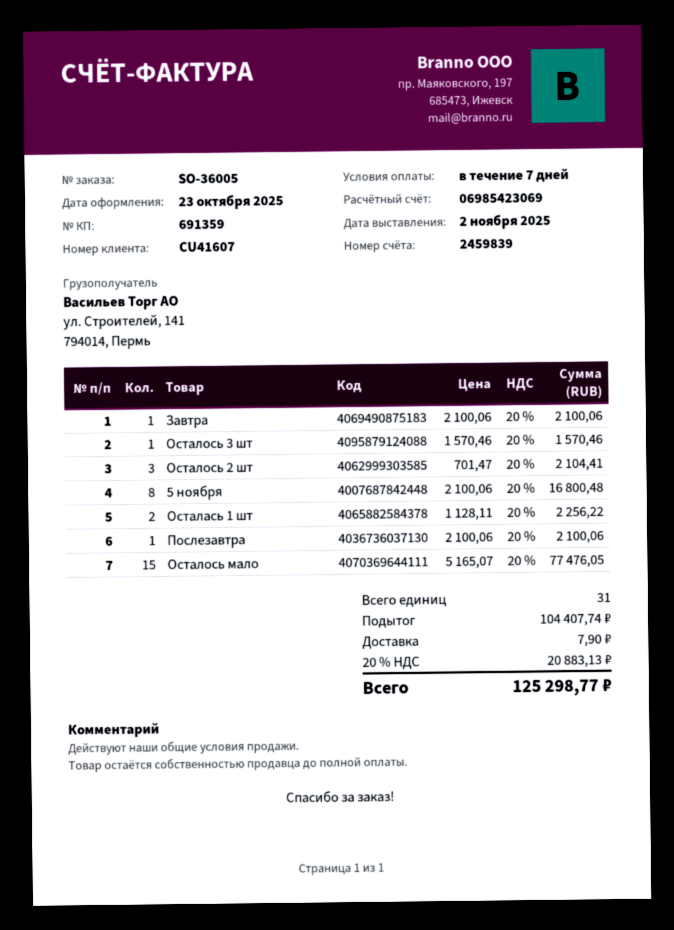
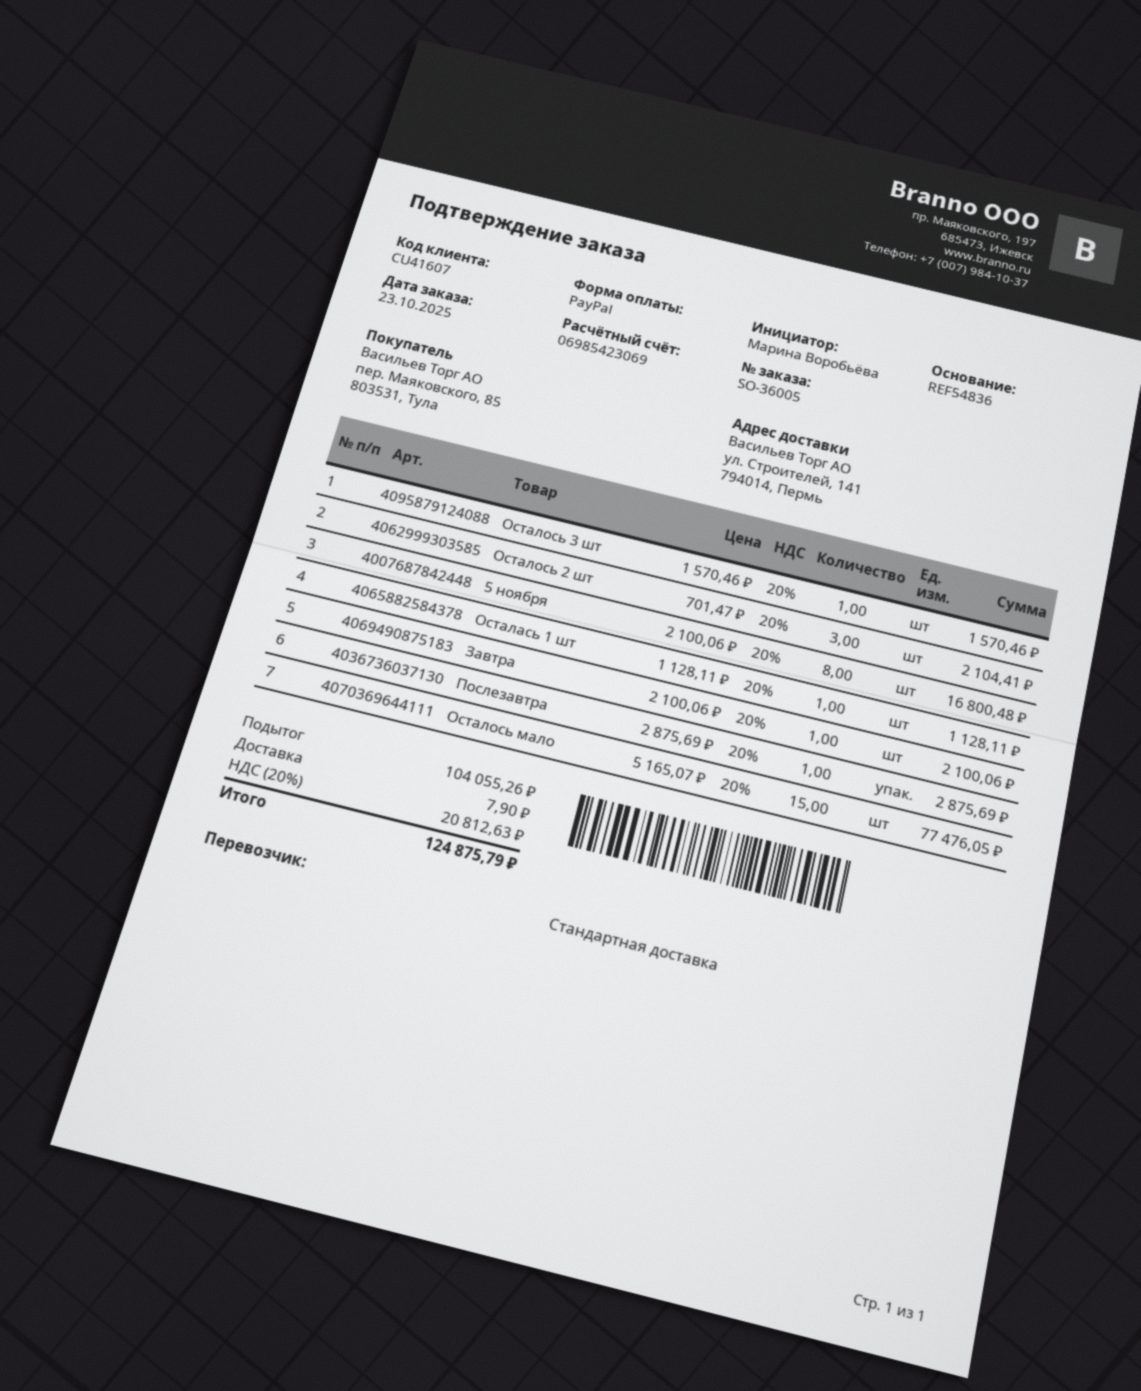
Осталась 1 шт: 2 x 1128.11 = 2256.22 -> 1 x 1128.11 = 1128.11
Послезавтра: 1 x 2100.06 = 2100.06 -> 1 x 2875.69 = 2875.69
subtotal: 104407.74 -> 104055.26
tax: 20% = 20883.13 -> 20% = 20812.63
total: 125298.77 -> 124875.79

